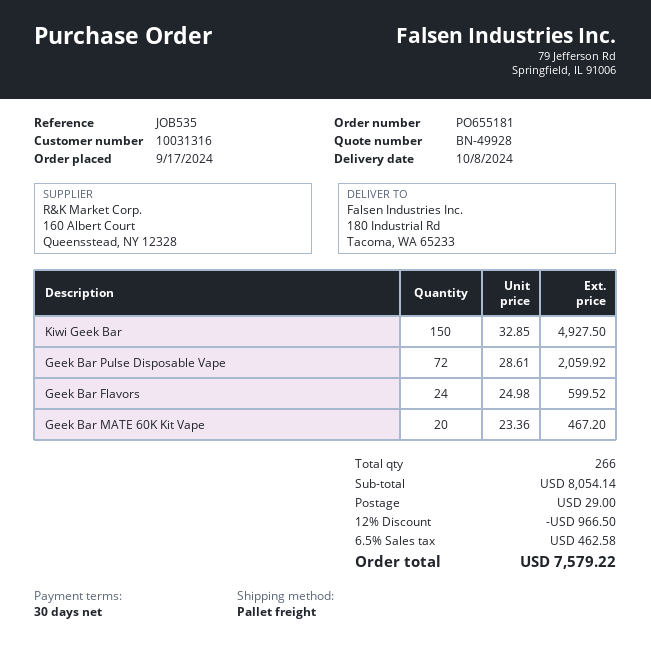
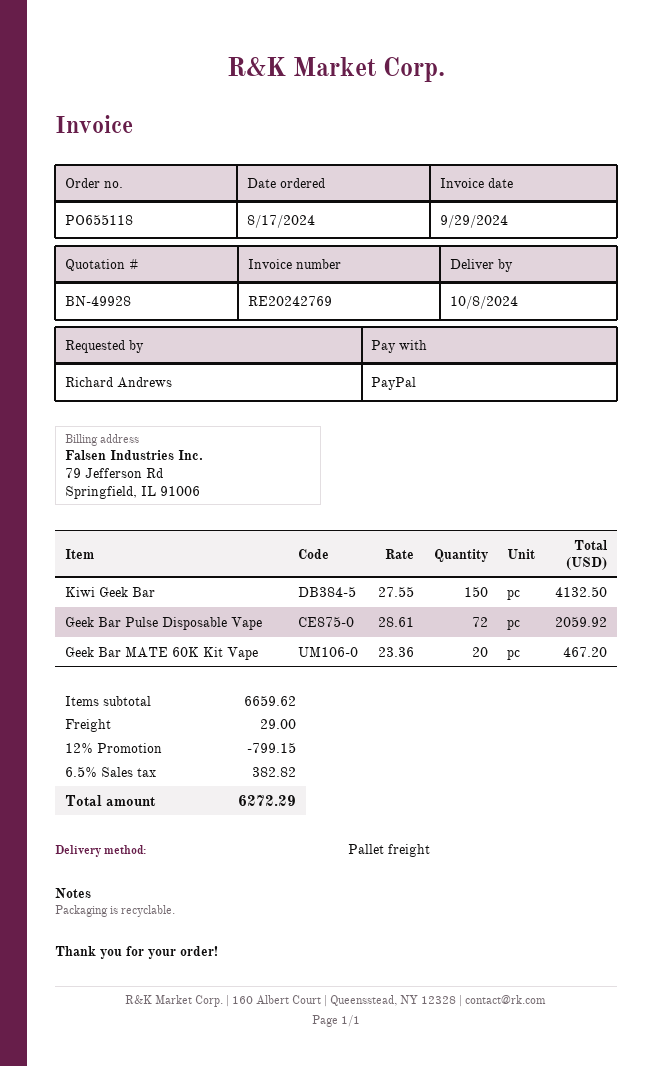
order number: PO655181 -> PO655118
order date: 2024-09-17 -> 2024-08-17
Kiwi Geek Bar: 150 x 32.85 = 4927.50 -> 150 x 27.55 = 4132.50
Geek Bar Flavors: 24 x 24.98 = 599.52 -> none
subtotal: 8054.14 -> 6659.62
discount: 12% = 966.50 -> 12% = 799.15
tax: 6.5% = 462.58 -> 6.5% = 382.82
total: 7579.22 -> 6272.29

